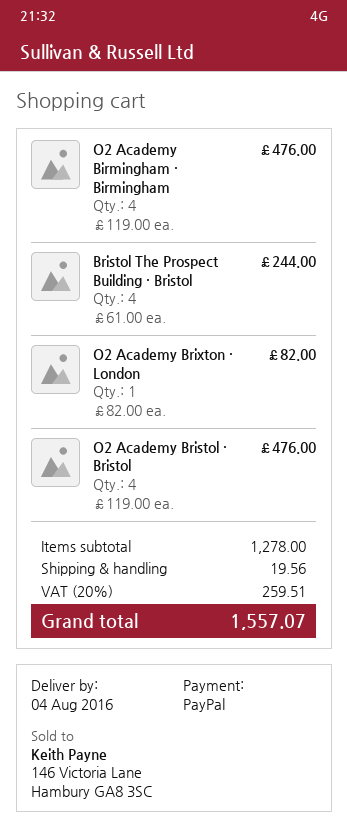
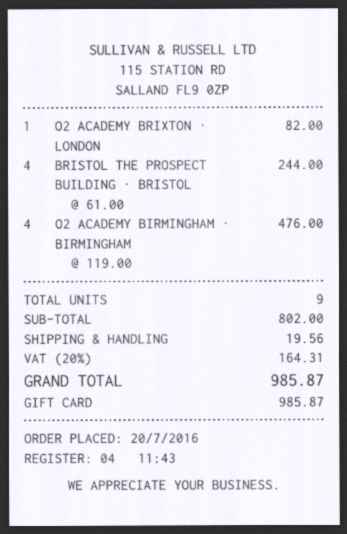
payment method: PayPal -> gift card
O2 Academy Bristol · Bristol: 4 x 119.00 = 476.00 -> none
subtotal: 1278.00 -> 802.00
tax: 20% = 259.51 -> 20% = 164.31
total: 1557.07 -> 985.87

